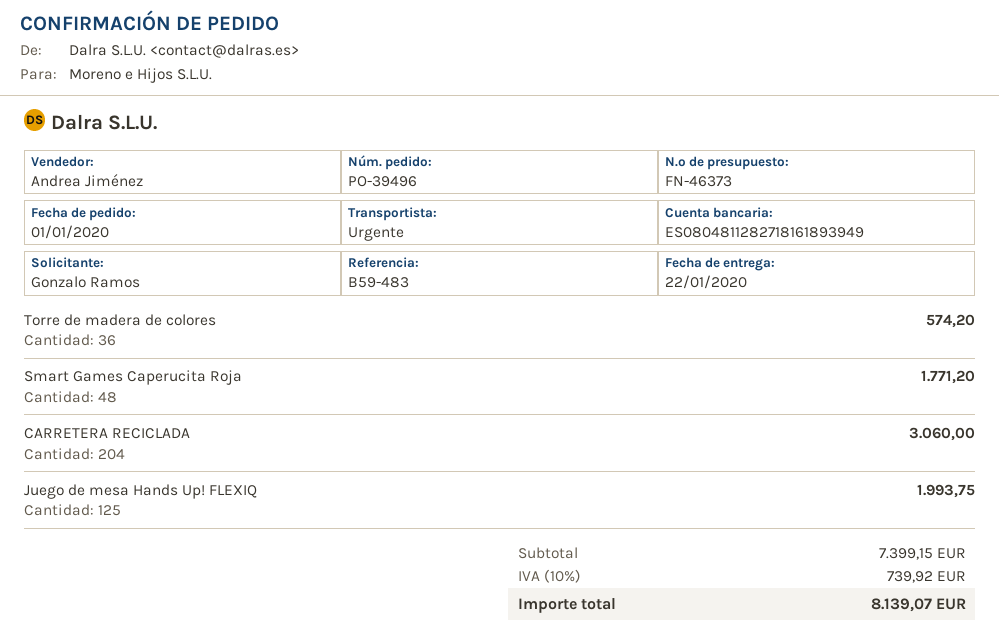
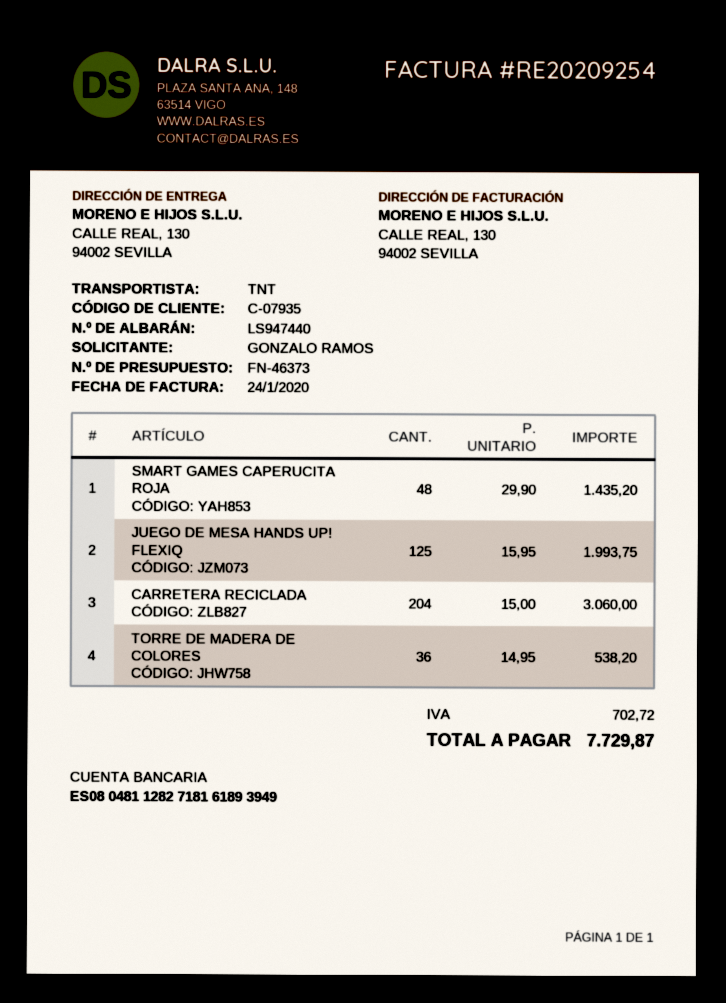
shipping method: express -> TNT
Torre de madera de colores: 36 for 574.20 -> 36 for 538.20
Smart Games Caperucita Roja: 48 for 1771.20 -> 48 for 1435.20
tax: 739.92 -> 702.72
total: 8139.07 -> 7729.87

